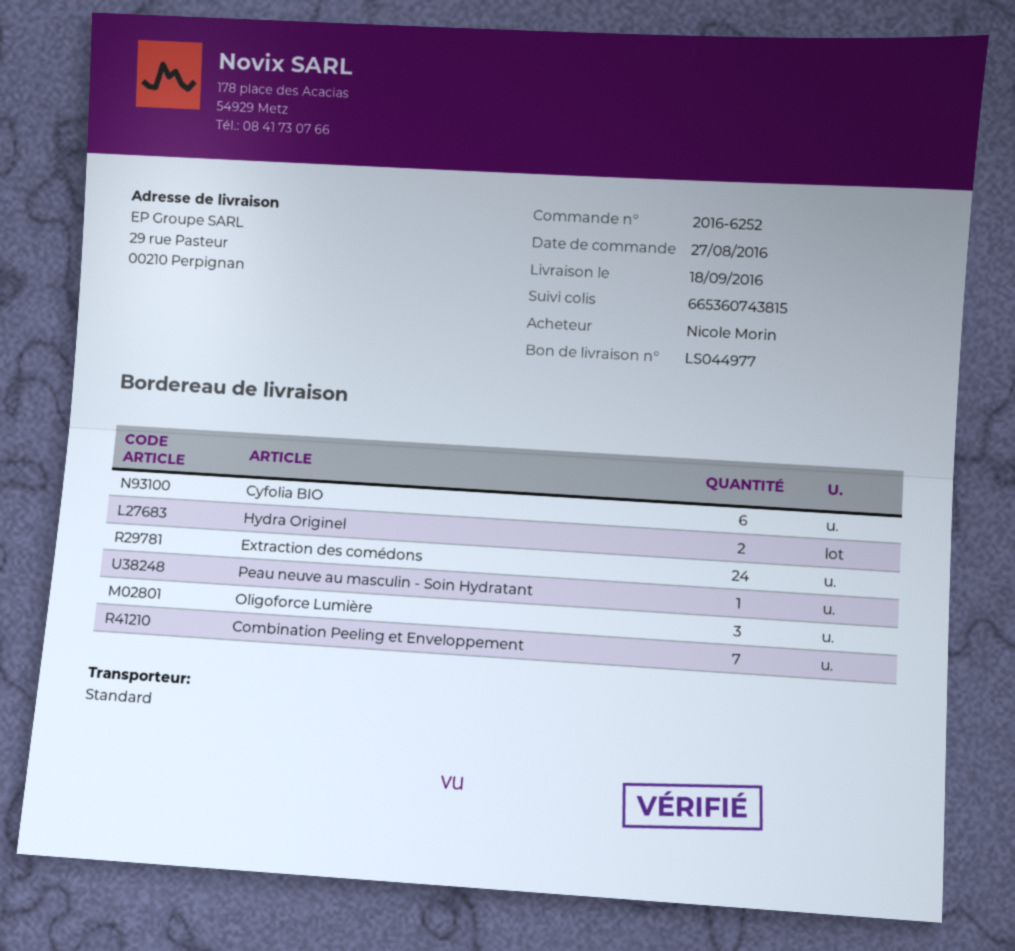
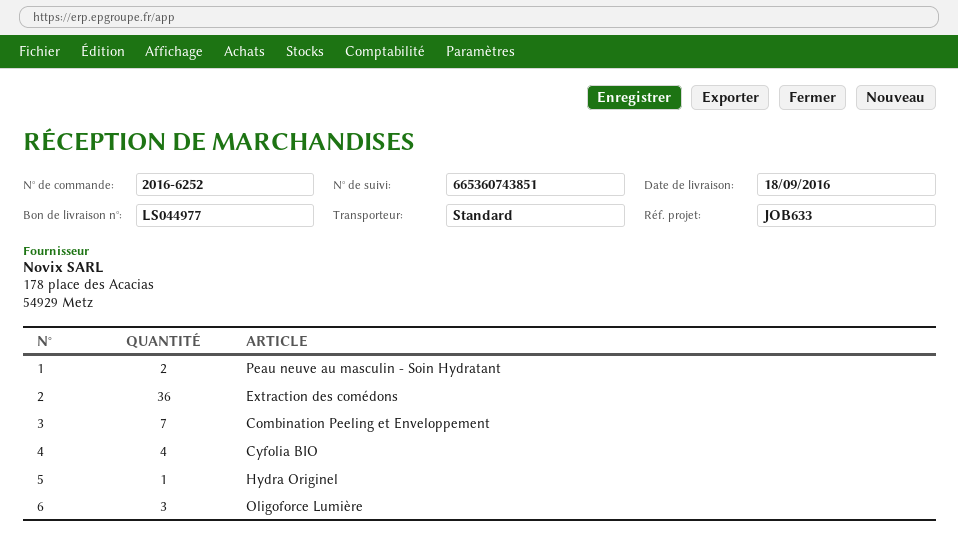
tracking number: 665360743815 -> 665360743851
Cyfolia BIO: 6 -> 4
Hydra Originel: 2 -> 1
Extraction des comédons: 24 -> 36
Peau neuve au masculin - Soin Hydratant: 1 -> 2

